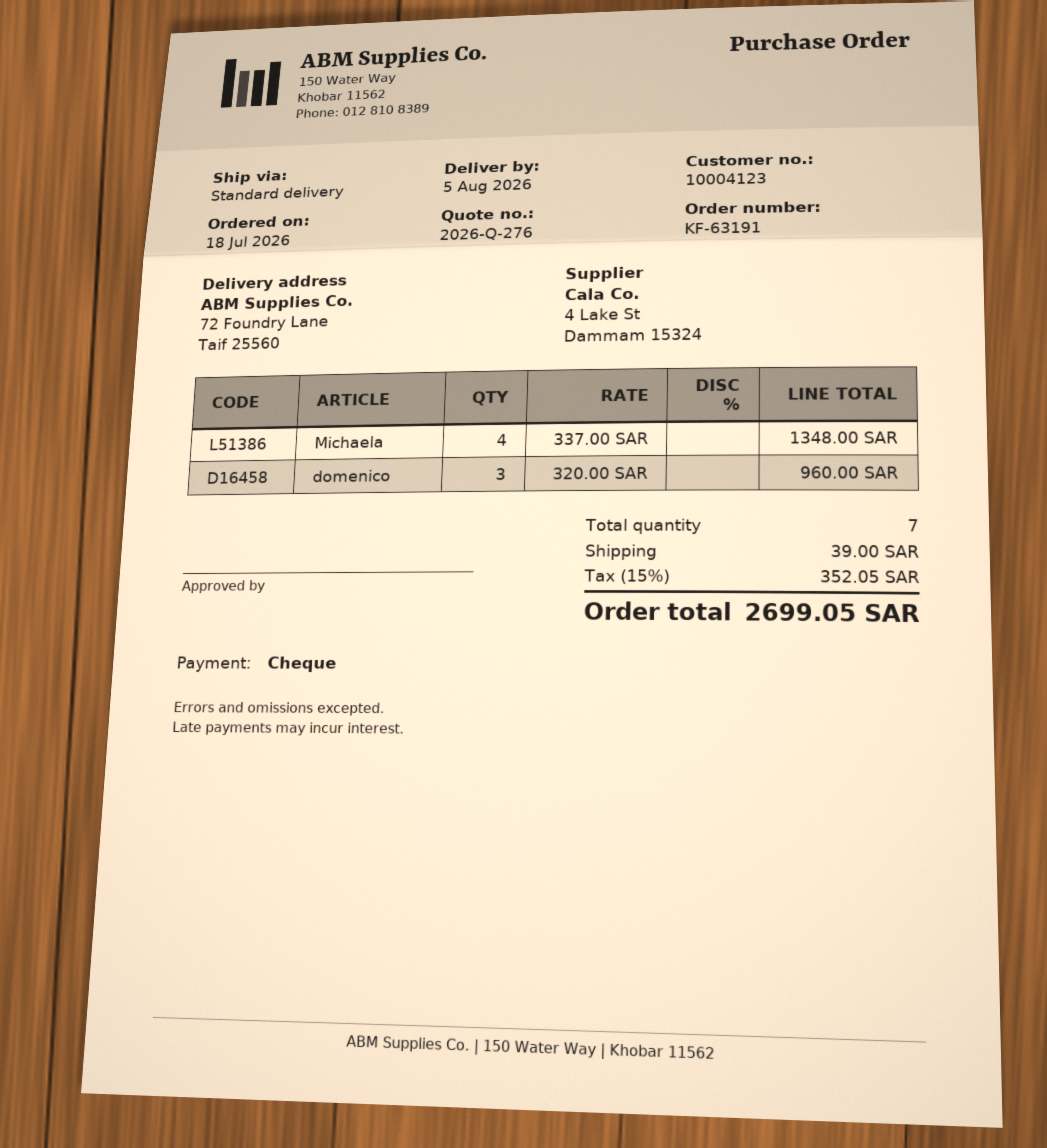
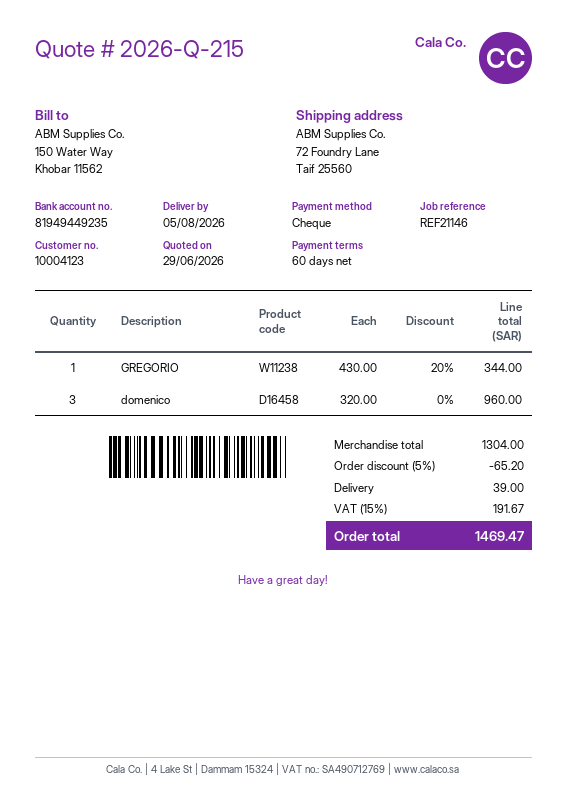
quote number: 2026-Q-276 -> 2026-Q-215
Michaela: 4 x 337.00 = 1348.00 -> none
GREGORIO: none -> 1 x 430.00 - 20% = 344.00
discount: none -> 5% = 65.20
tax: 15% = 352.05 -> 15% = 191.67
total: 2699.05 -> 1469.47

